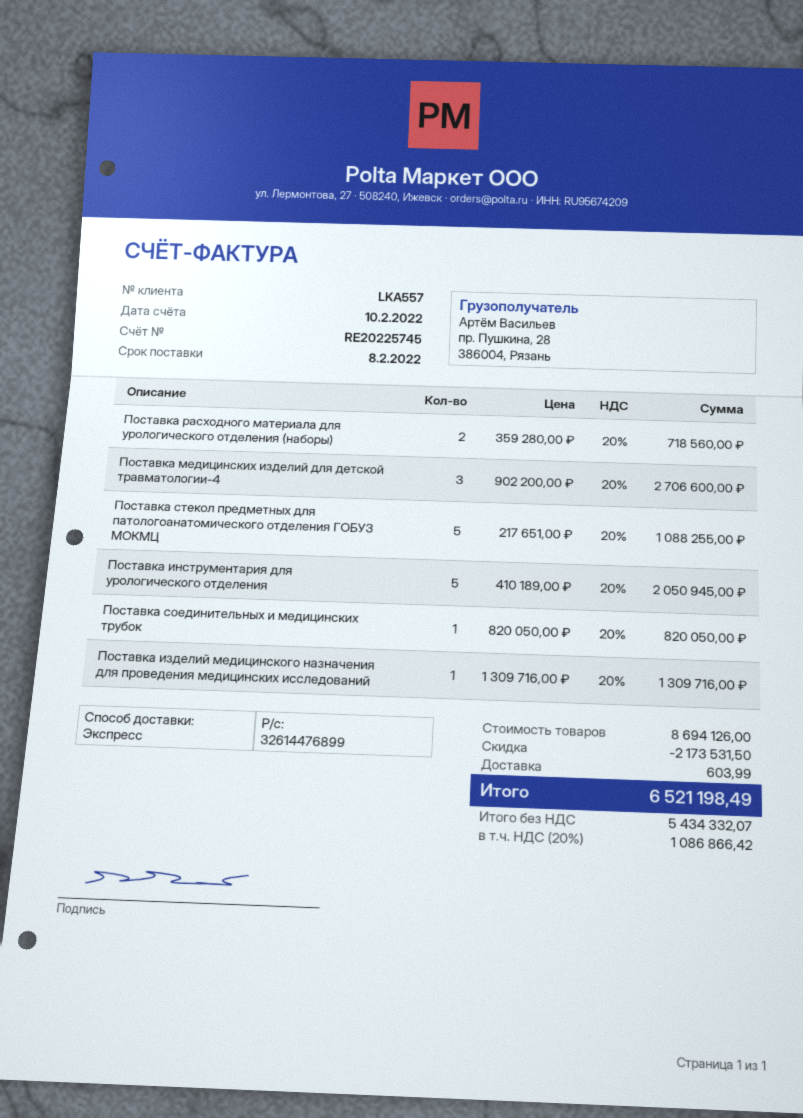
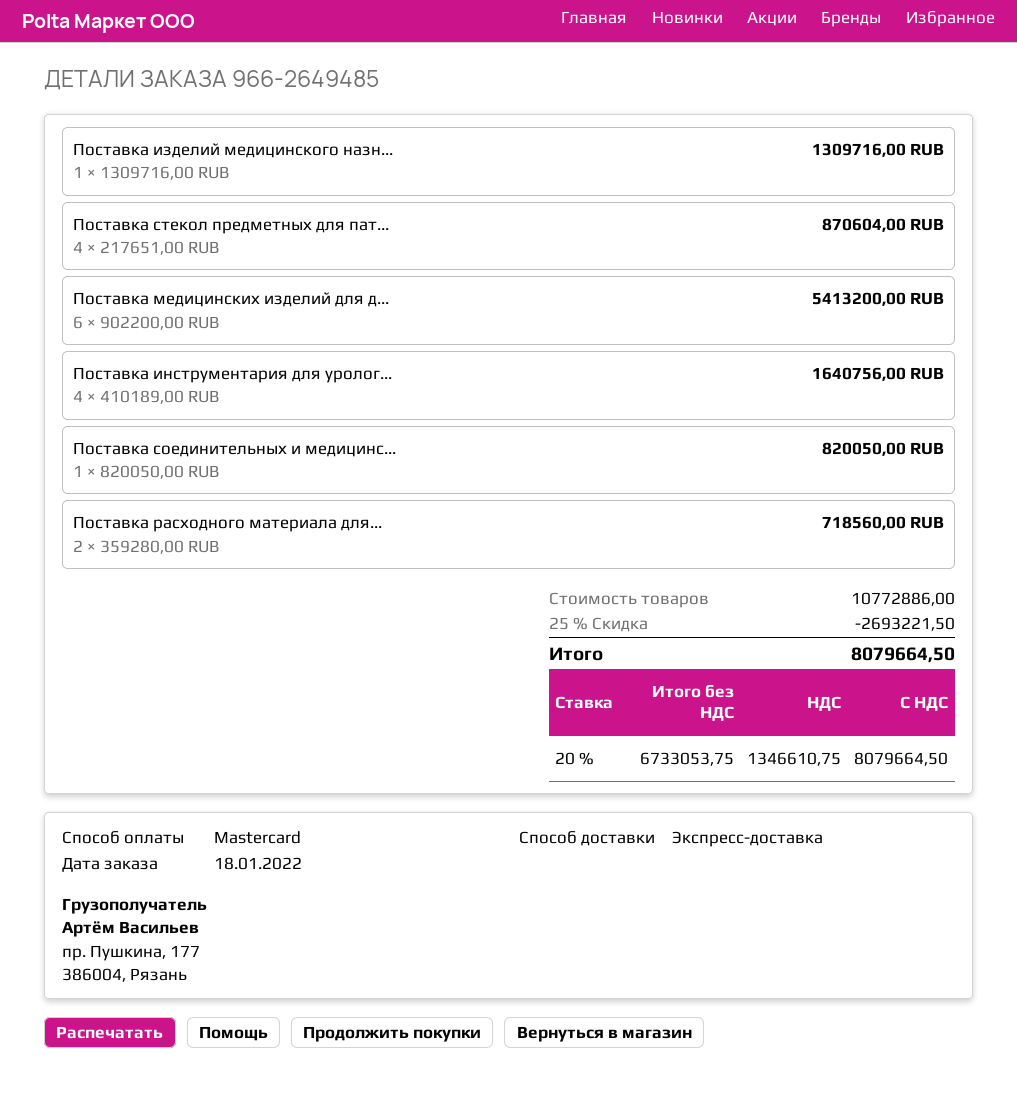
ship to: пр. Пушкина, 28, 386004, Рязань -> пр. Пушкина, 177, 386004, Рязань
Поставка медицинских изделий для детской травматологии-4: 3 x 902200.00 = 2706600.00 -> 6 x 902200.00 = 5413200.00
Поставка стекол предметных для патологоанатомического отделения ГОБУЗ МОКМЦ: 5 x 217651.00 = 1088255.00 -> 4 x 217651.00 = 870604.00
Поставка инструментария для урологического отделения: 5 x 410189.00 = 2050945.00 -> 4 x 410189.00 = 1640756.00
subtotal: 8694126.00 -> 10772886.00
discount: 2173531.50 -> 2693221.50
shipping: 603.99 -> none
net: 5434332.07 -> 6733053.75
tax: 20% = 1086866.42 -> 20% = 1346610.75
total: 6521198.49 -> 8079664.50

